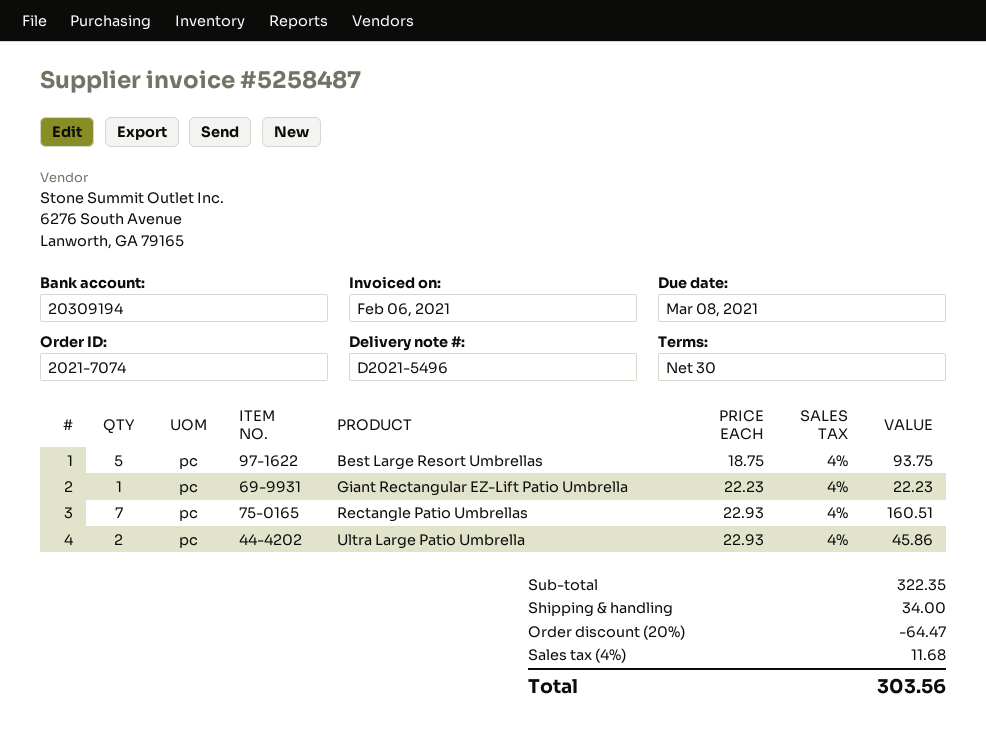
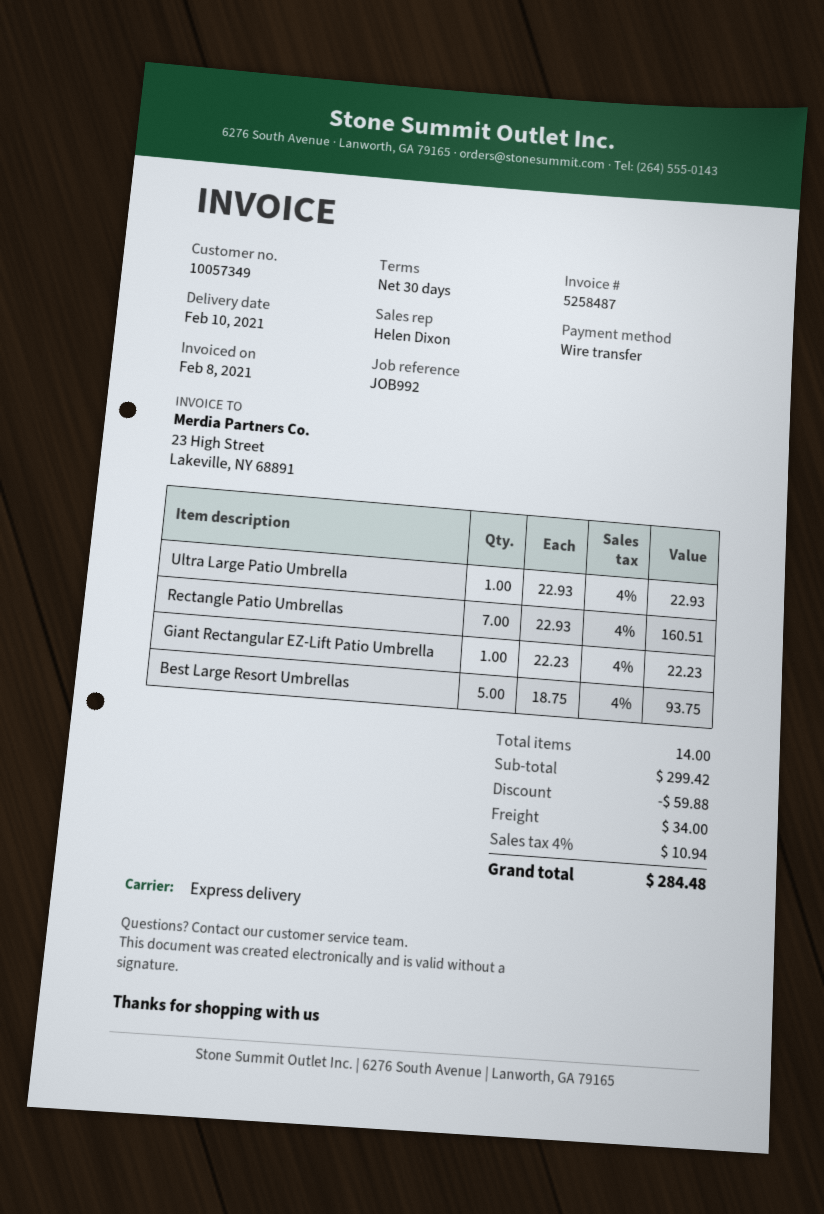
invoice date: 2021-02-06 -> 2021-02-08
Ultra Large Patio Umbrella: 2 x 22.93 = 45.86 -> 1 x 22.93 = 22.93
subtotal: 322.35 -> 299.42
discount: 64.47 -> 59.88
tax: 4% = 11.68 -> 4% = 10.94
total: 303.56 -> 284.48

